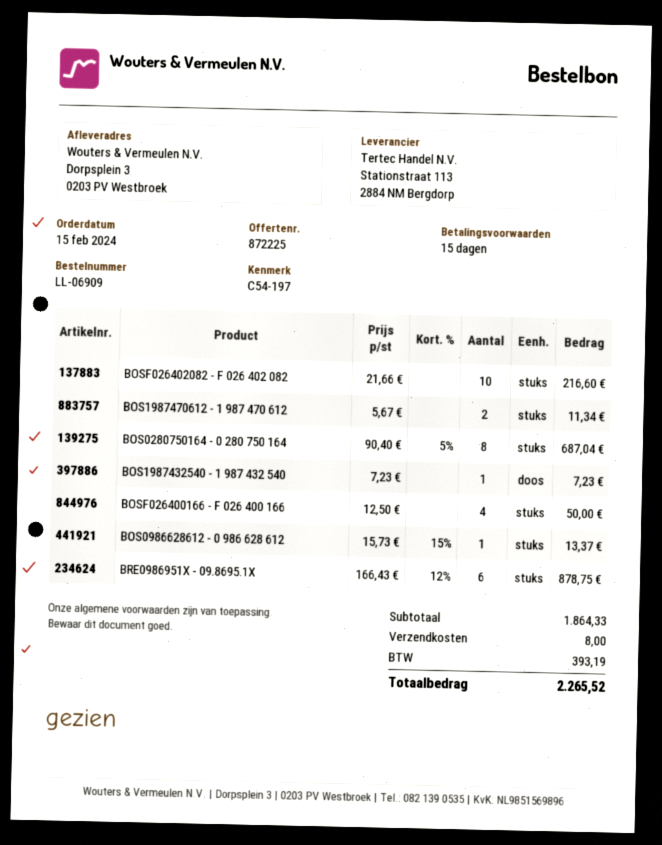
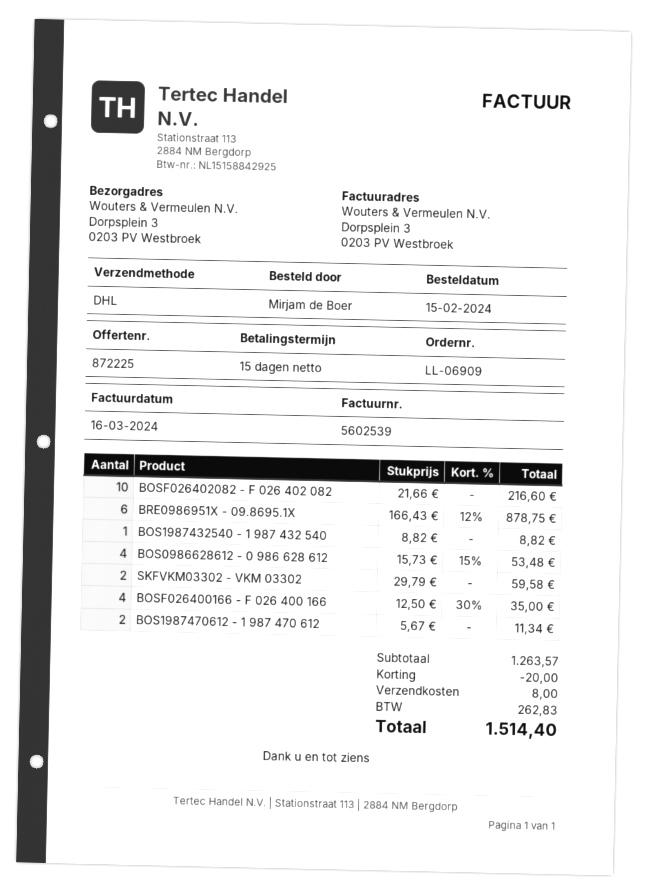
BOS0280750164 - 0 280 750 164: 8 x 90.40 - 5% = 687.04 -> none
BOS1987432540 - 1 987 432 540: 1 x 7.23 = 7.23 -> 1 x 8.82 = 8.82
BOSF026400166 - F 026 400 166: 4 x 12.50 = 50.00 -> 4 x 12.50 - 30% = 35.00
BOS0986628612 - 0 986 628 612: 1 x 15.73 - 15% = 13.37 -> 4 x 15.73 - 15% = 53.48
SKFVKM03302 - VKM 03302: none -> 2 x 29.79 = 59.58
subtotal: 1864.33 -> 1263.57
discount: none -> 20.00
tax: 393.19 -> 262.83
total: 2265.52 -> 1514.40

